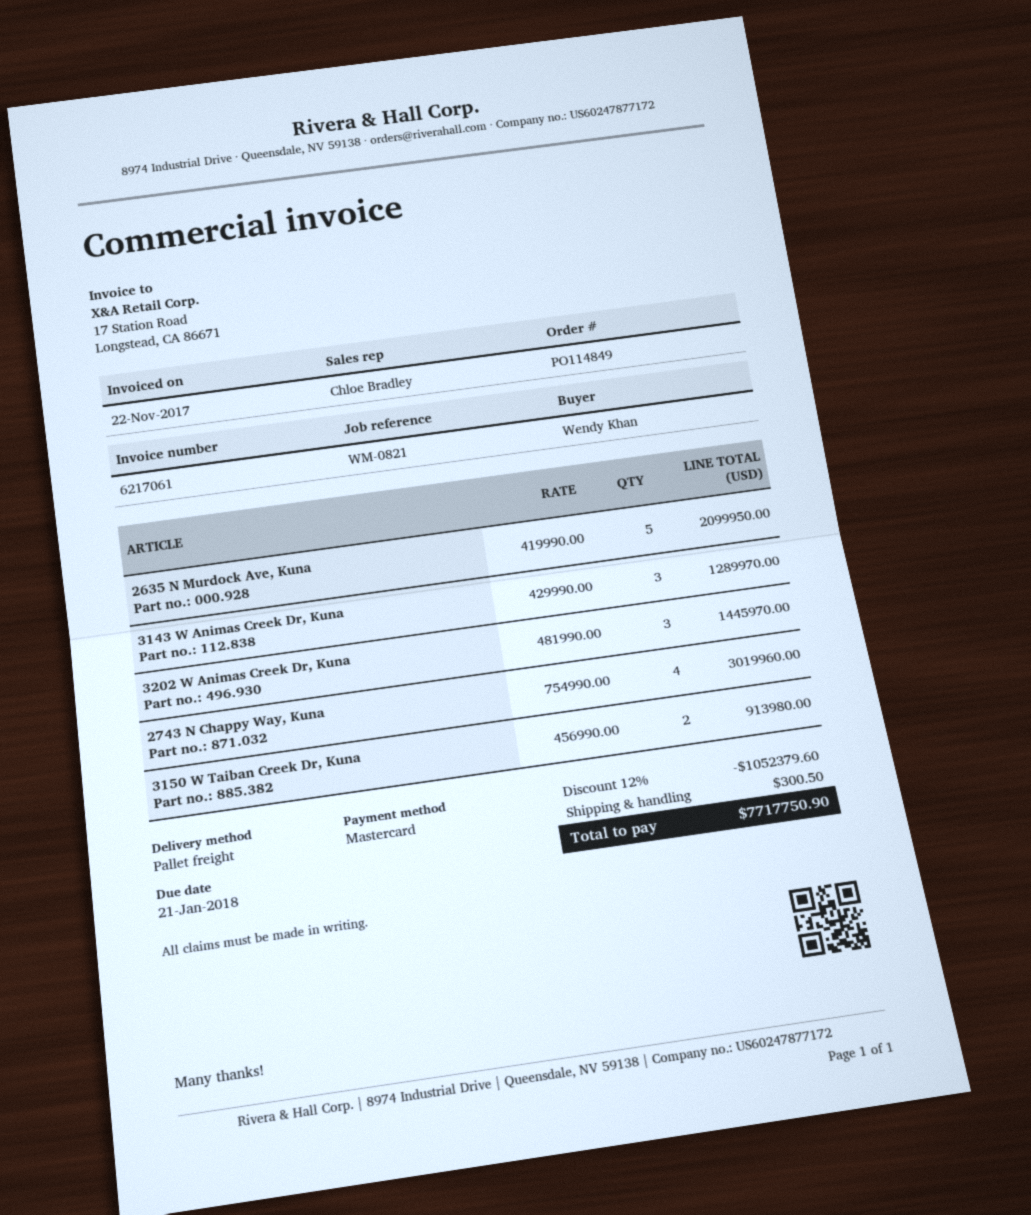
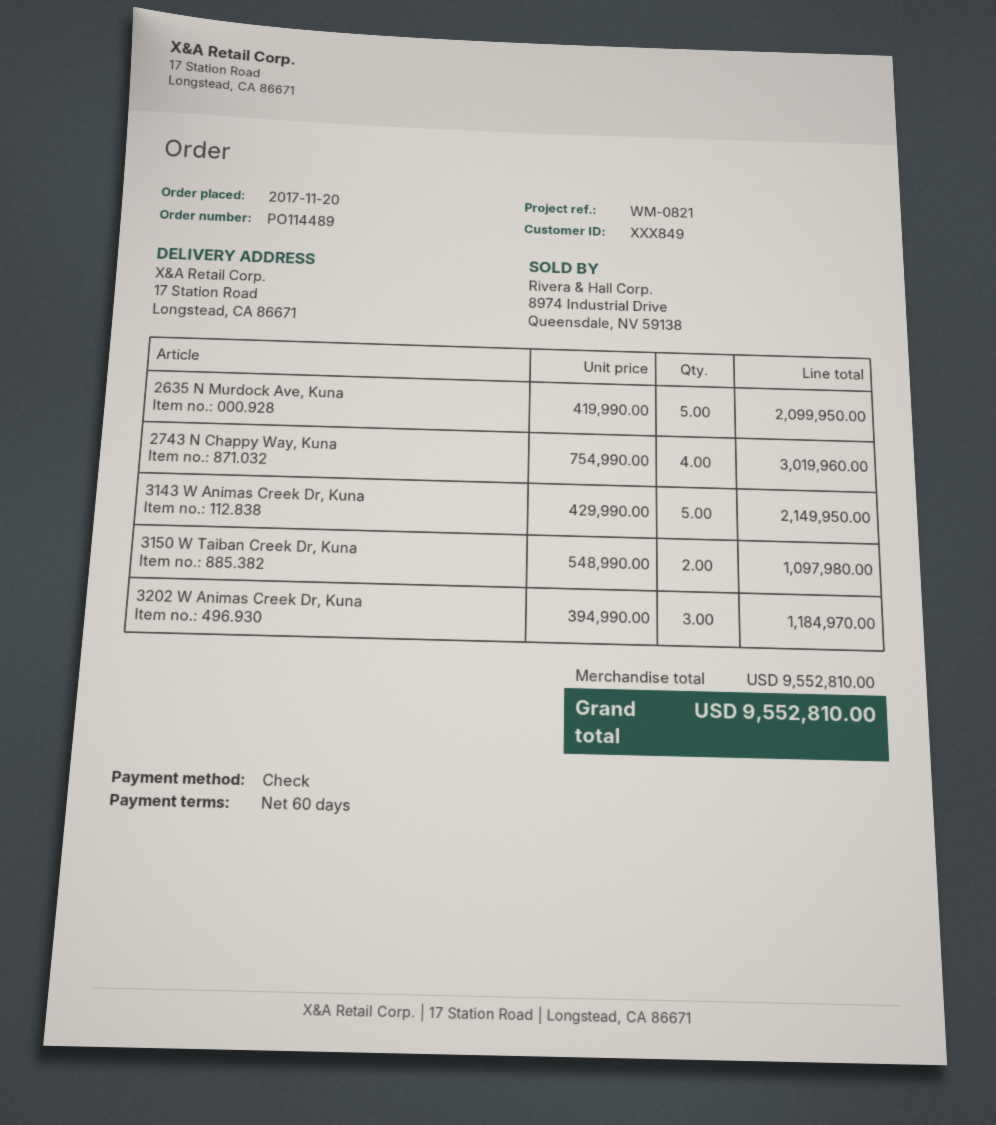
order number: PO114849 -> PO114489
payment method: Mastercard -> cheque
3143 W Animas Creek Dr, Kuna: 3 x 429990.00 = 1289970.00 -> 5 x 429990.00 = 2149950.00
3202 W Animas Creek Dr, Kuna: 3 x 481990.00 = 1445970.00 -> 3 x 394990.00 = 1184970.00
3150 W Taiban Creek Dr, Kuna: 2 x 456990.00 = 913980.00 -> 2 x 548990.00 = 1097980.00
discount: 12% = 1052379.60 -> none
shipping: 300.50 -> none
total: 7717750.90 -> 9552810.00

